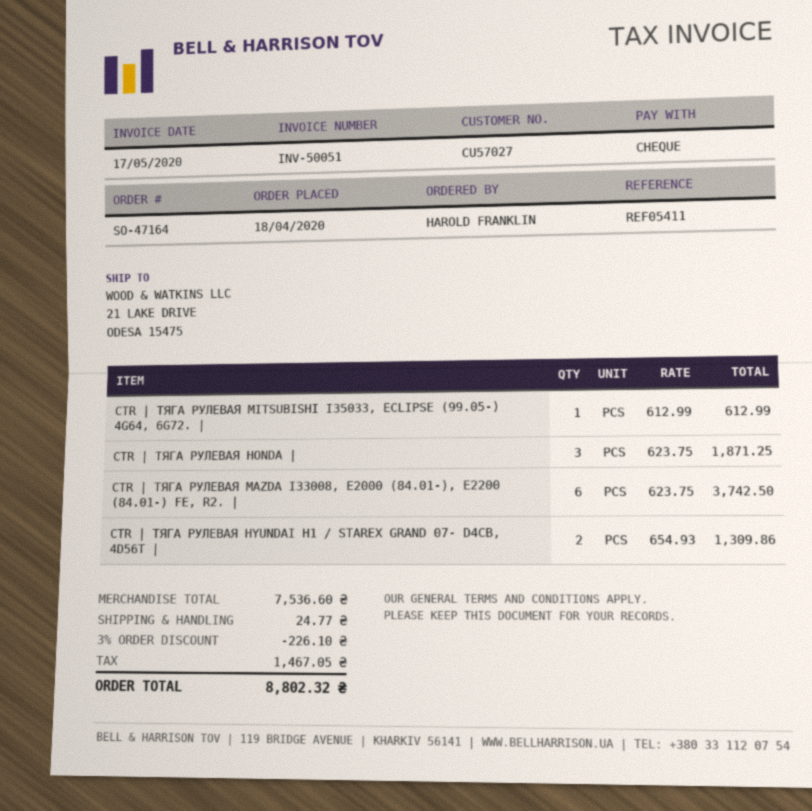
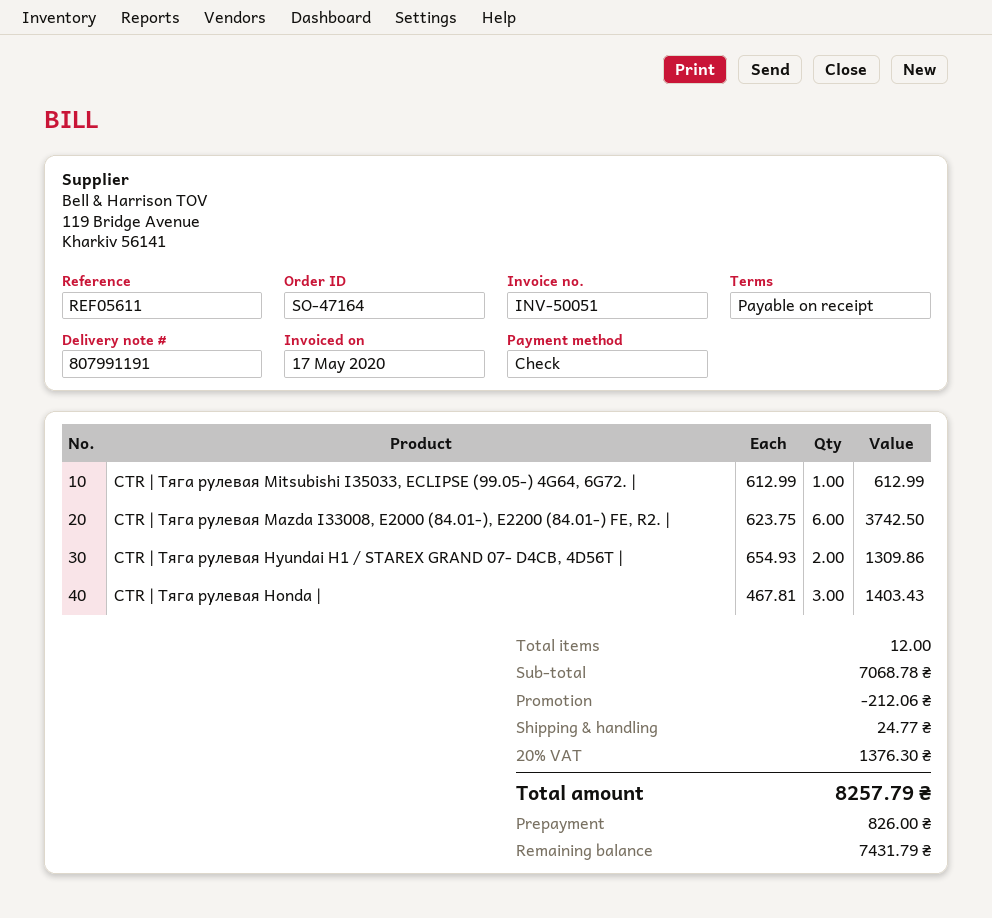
reference: REF05411 -> REF05611
CTR | ТЯГА РУЛЕВАЯ HONDA |: 3 x 623.75 = 1871.25 -> 3 x 467.81 = 1403.43
subtotal: 7536.60 -> 7068.78
discount: 226.10 -> 212.06
tax: 1467.05 -> 1376.30
total: 8802.32 -> 8257.79

